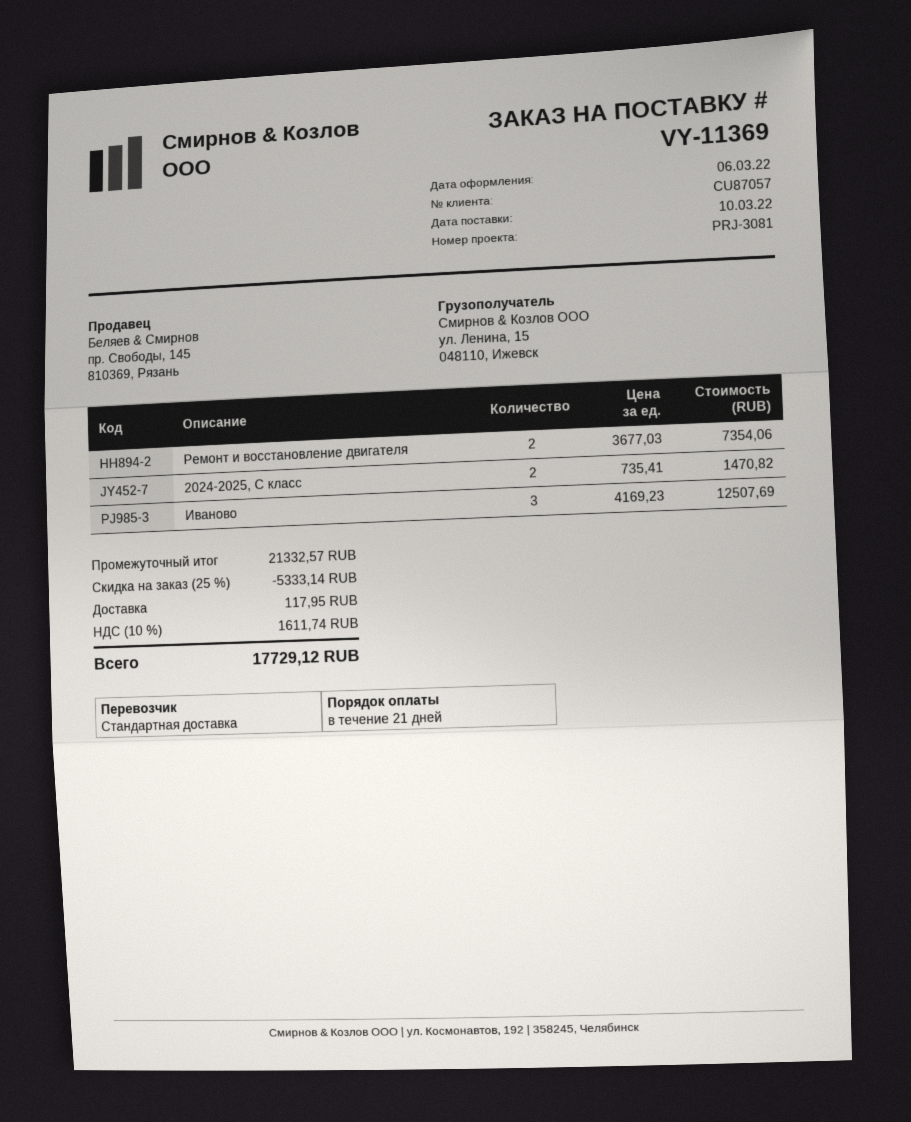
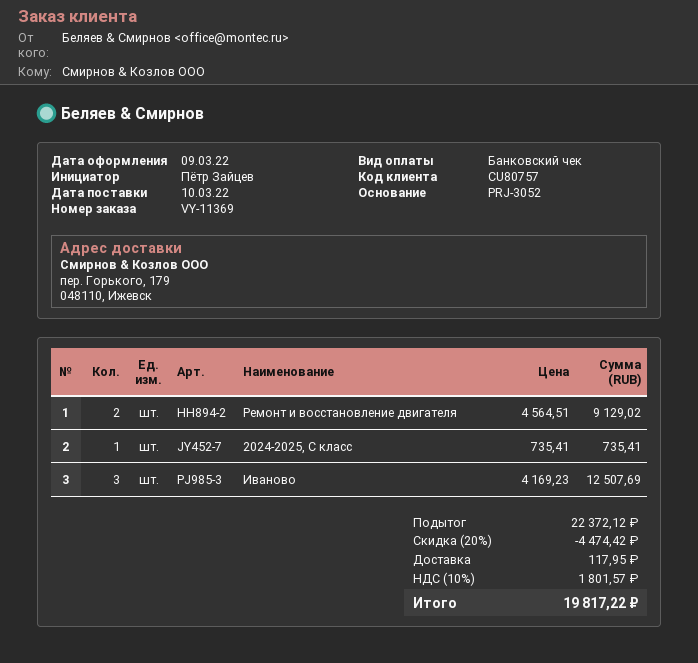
order date: 2022-03-06 -> 2022-03-09
customer number: CU87057 -> CU80757
reference: PRJ-3081 -> PRJ-3052
ship to: ул. Ленина, 15, 048110, Ижевск -> пер. Горького, 179, 048110, Ижевск
Ремонт и восстановление двигателя: 2 x 3677.03 = 7354.06 -> 2 x 4564.51 = 9129.02
2024-2025, C класс: 2 x 735.41 = 1470.82 -> 1 x 735.41 = 735.41
subtotal: 21332.57 -> 22372.12
discount: 25% = 5333.14 -> 20% = 4474.42
tax: 10% = 1611.74 -> 10% = 1801.57
total: 17729.12 -> 19817.22

